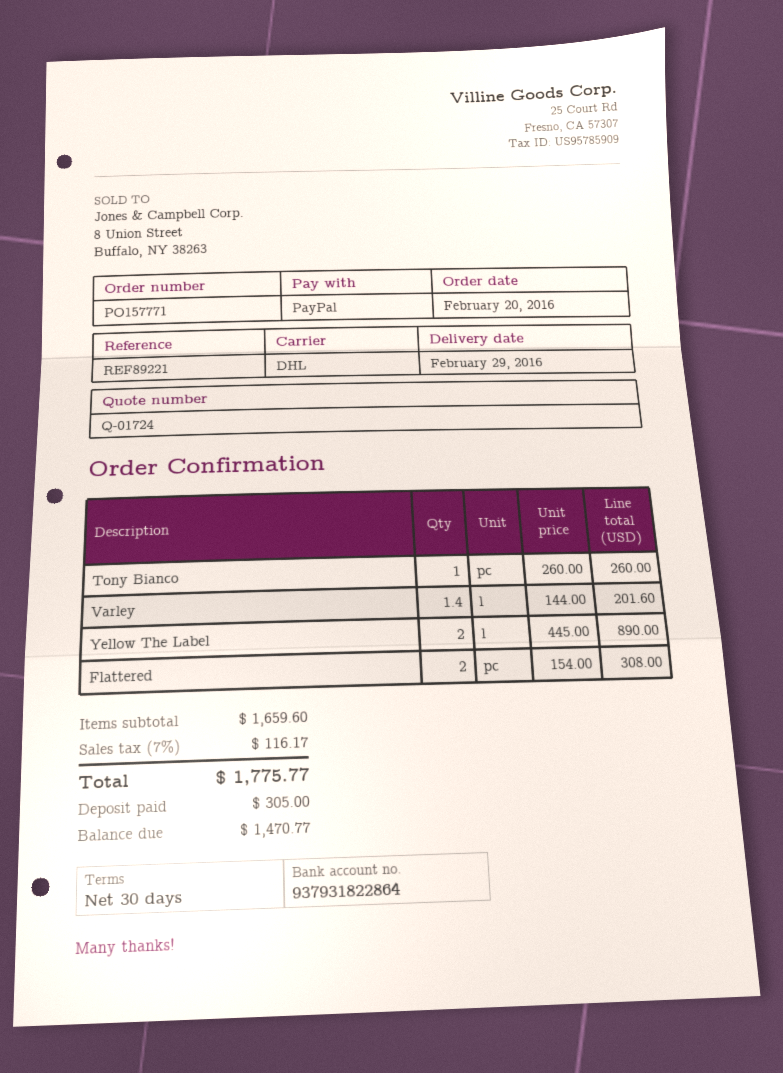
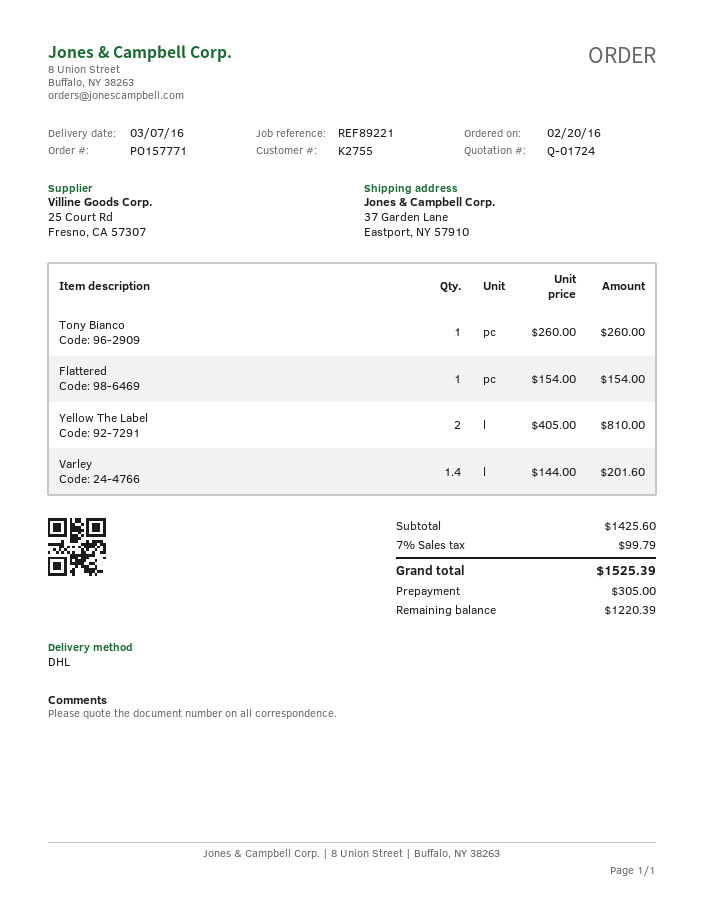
delivery date: 2016-02-29 -> 2016-03-07
Yellow The Label: 2 x 445.00 = 890.00 -> 2 x 405.00 = 810.00
Flattered: 2 x 154.00 = 308.00 -> 1 x 154.00 = 154.00
subtotal: 1659.60 -> 1425.60
tax: 7% = 116.17 -> 7% = 99.79
total: 1775.77 -> 1525.39
balance: 1470.77 -> 1220.39

